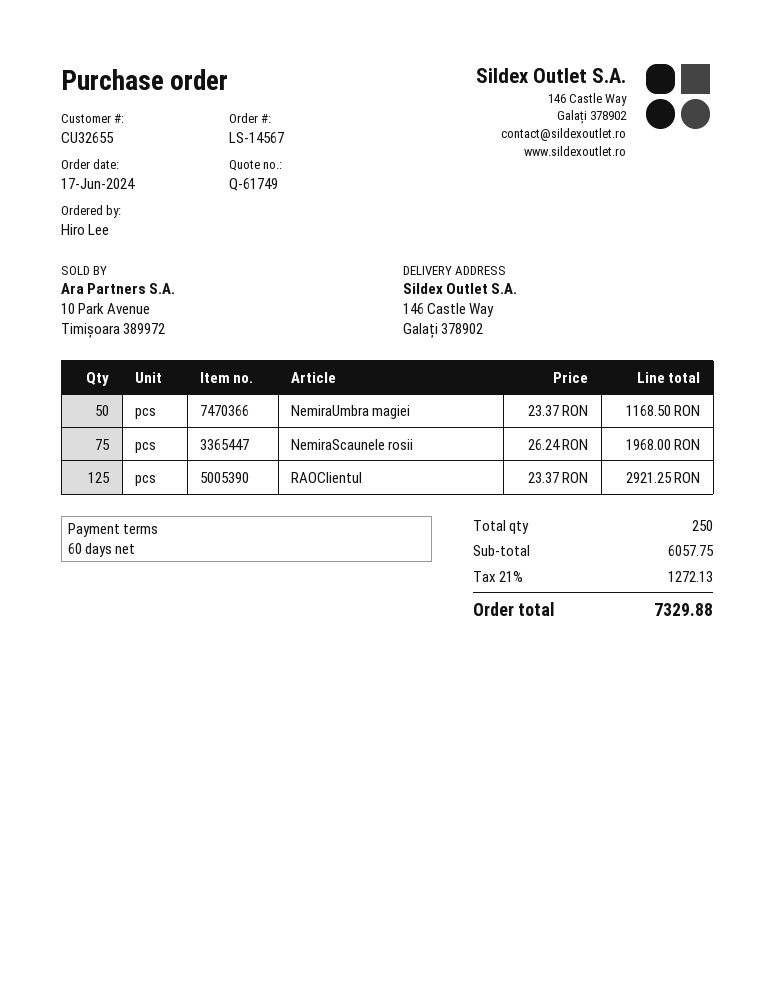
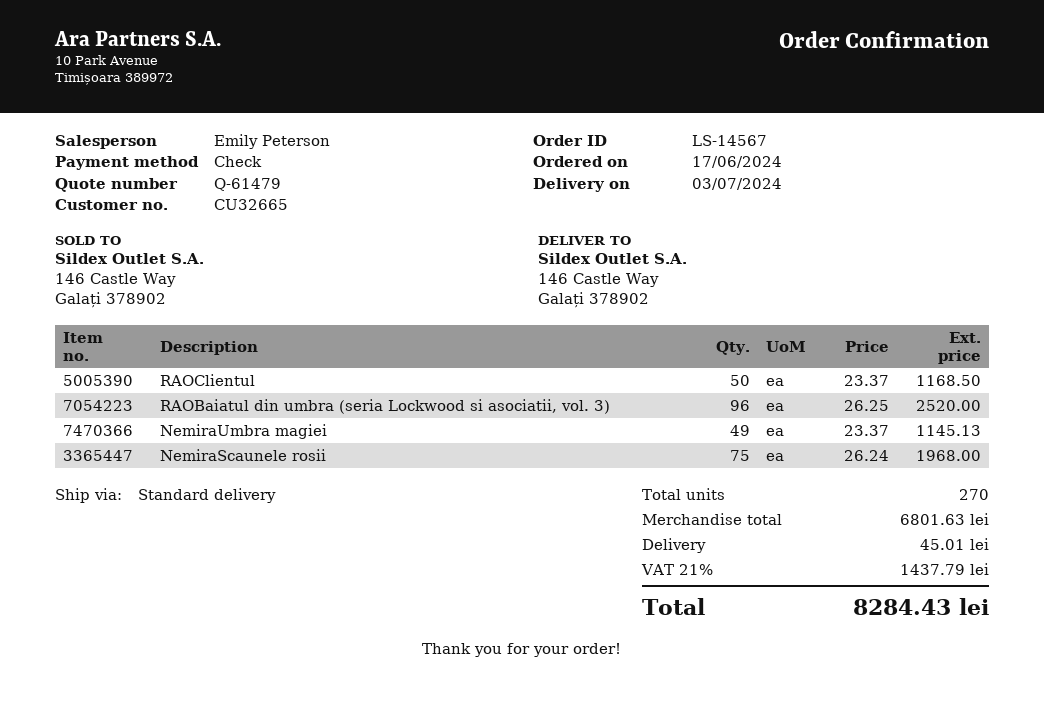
quote number: Q-61749 -> Q-61479
customer number: CU32655 -> CU32665
NemiraUmbra magiei: 50 x 23.37 = 1168.50 -> 49 x 23.37 = 1145.13
RAOClientul: 125 x 23.37 = 2921.25 -> 50 x 23.37 = 1168.50
RAOBaiatul din umbra (seria Lockwood si asociatii, vol. 3): none -> 96 x 26.25 = 2520.00
total quantity: 250 -> 270
subtotal: 6057.75 -> 6801.63
shipping: none -> 45.01
tax: 21% = 1272.13 -> 21% = 1437.79
total: 7329.88 -> 8284.43

